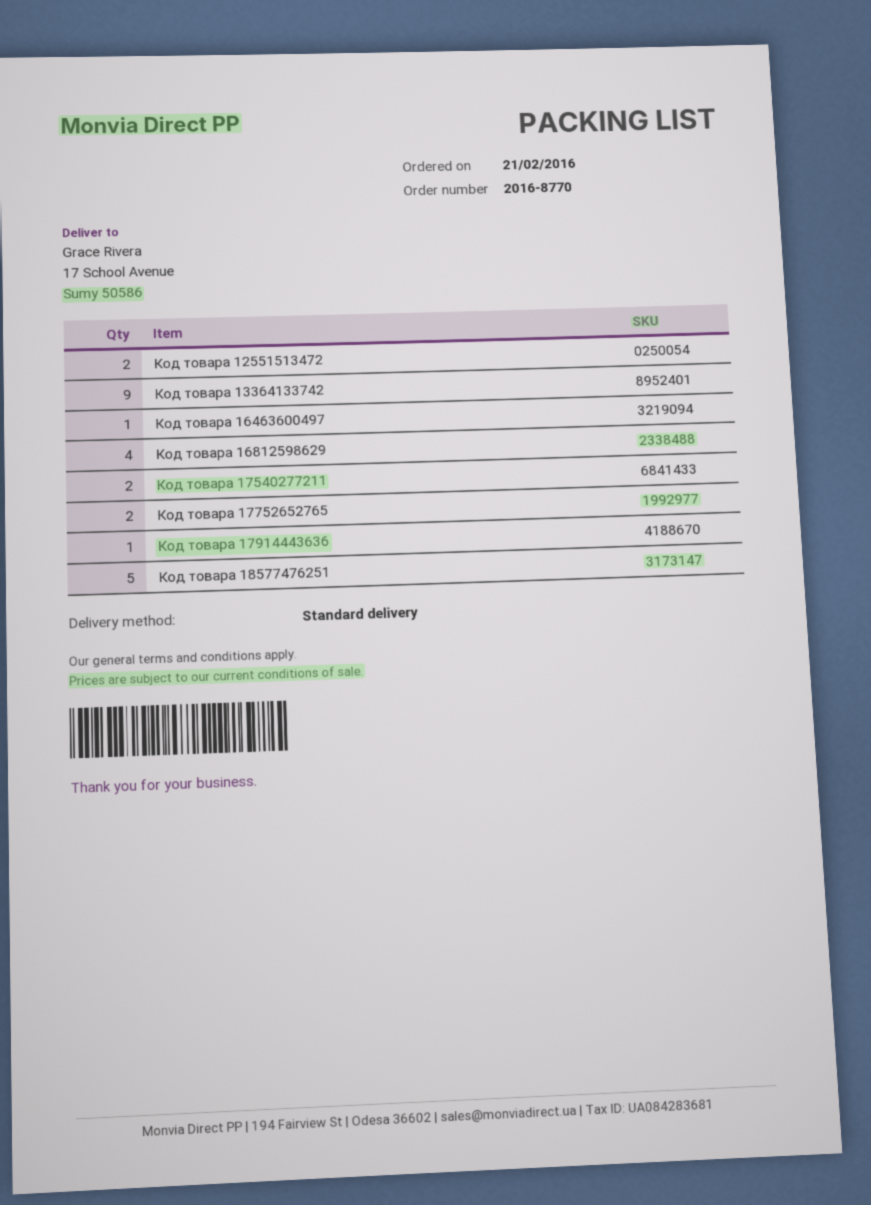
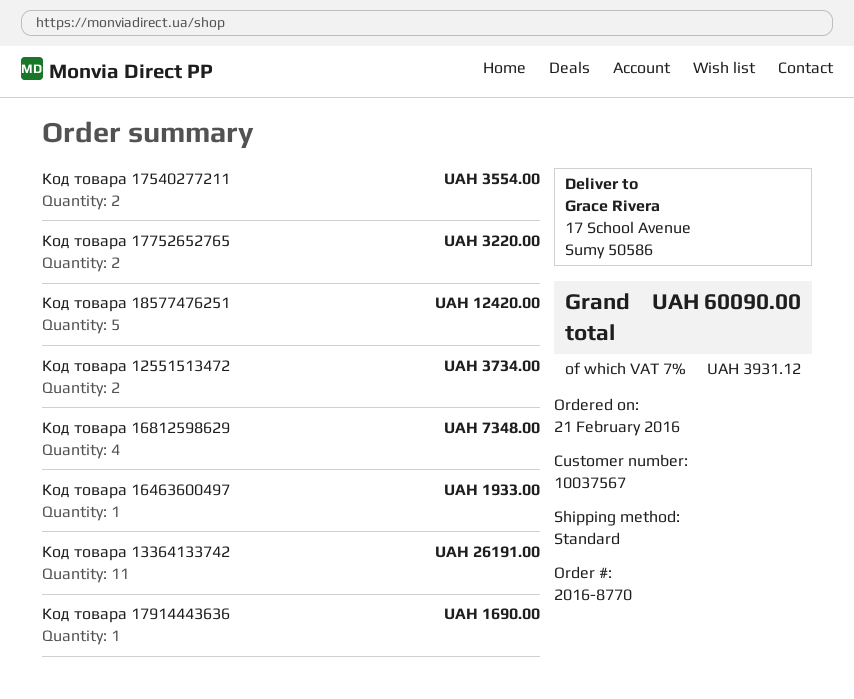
Код товара 13364133742: 9 -> 11

